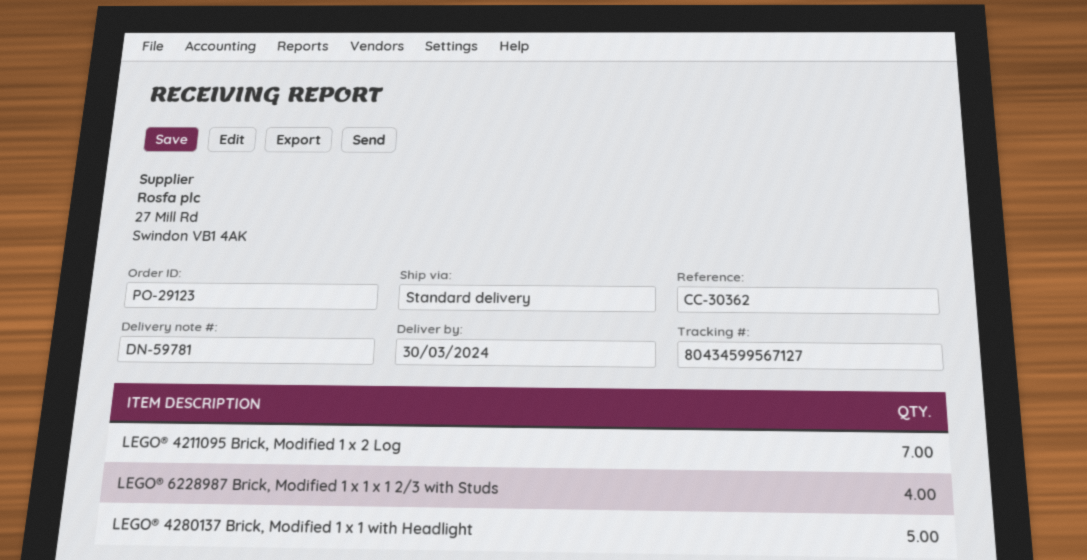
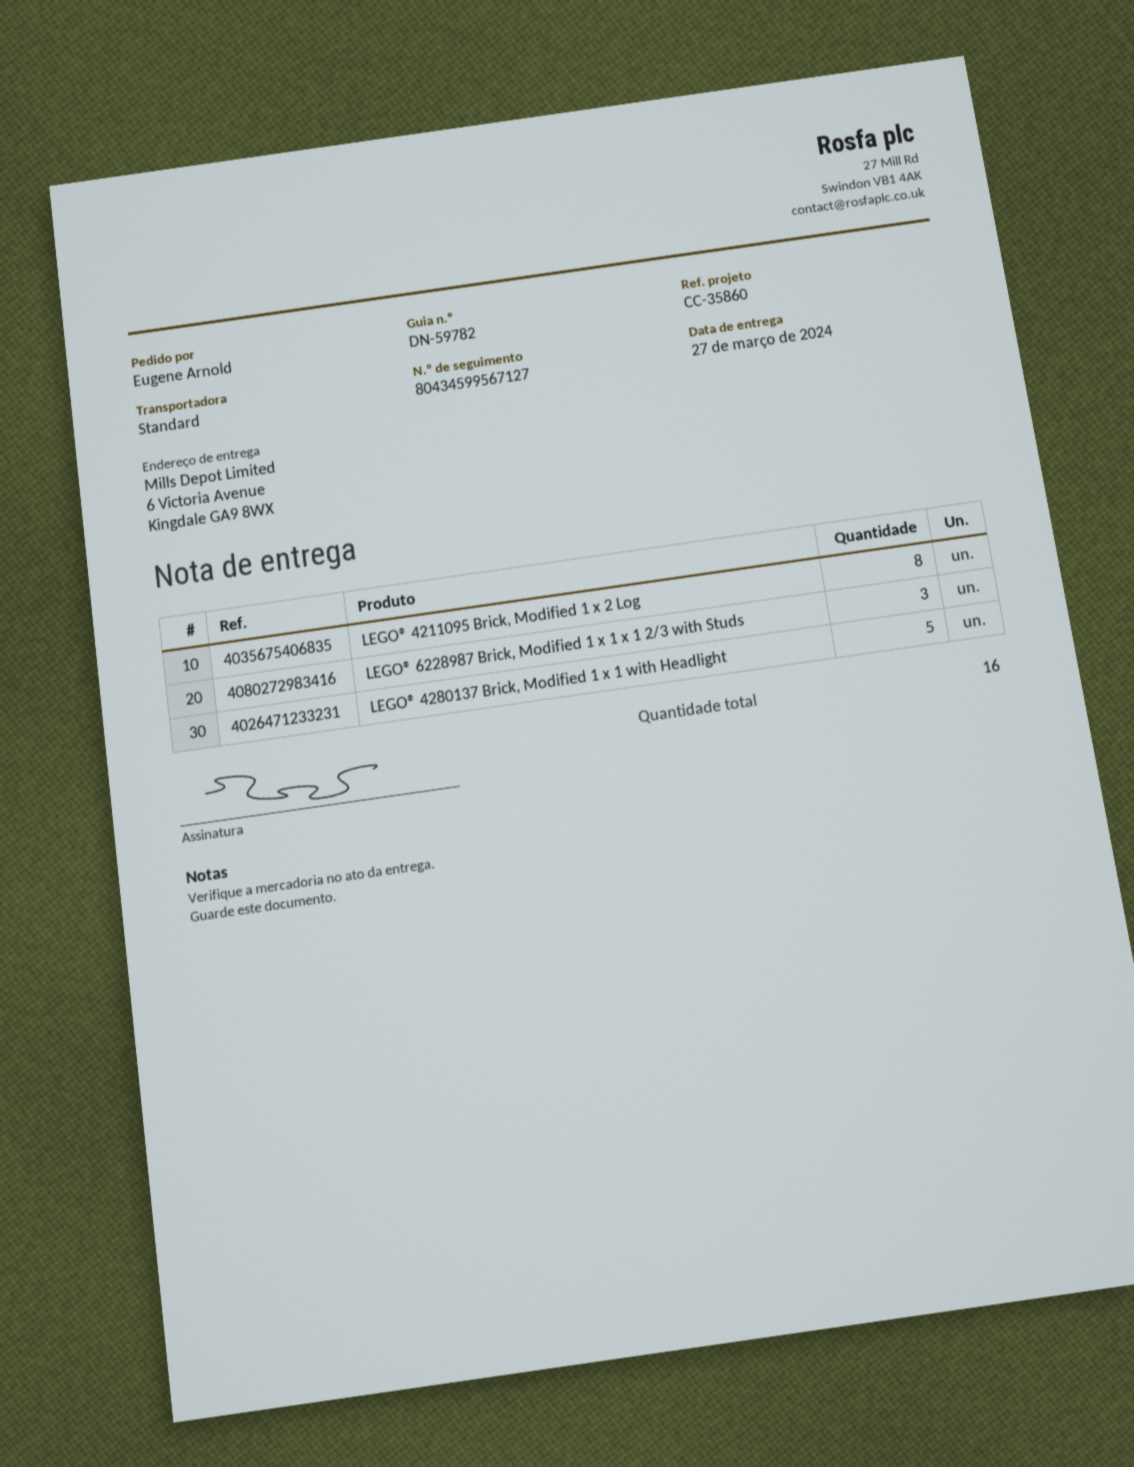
delivery note number: DN-59781 -> DN-59782
delivery date: 2024-03-30 -> 2024-03-27
reference: CC-30362 -> CC-35860
LEGO® 4211095 Brick, Modified 1 x 2 Log: 7 -> 8
LEGO® 6228987 Brick, Modified 1 x 1 x 1 2/3 with Studs: 4 -> 3

